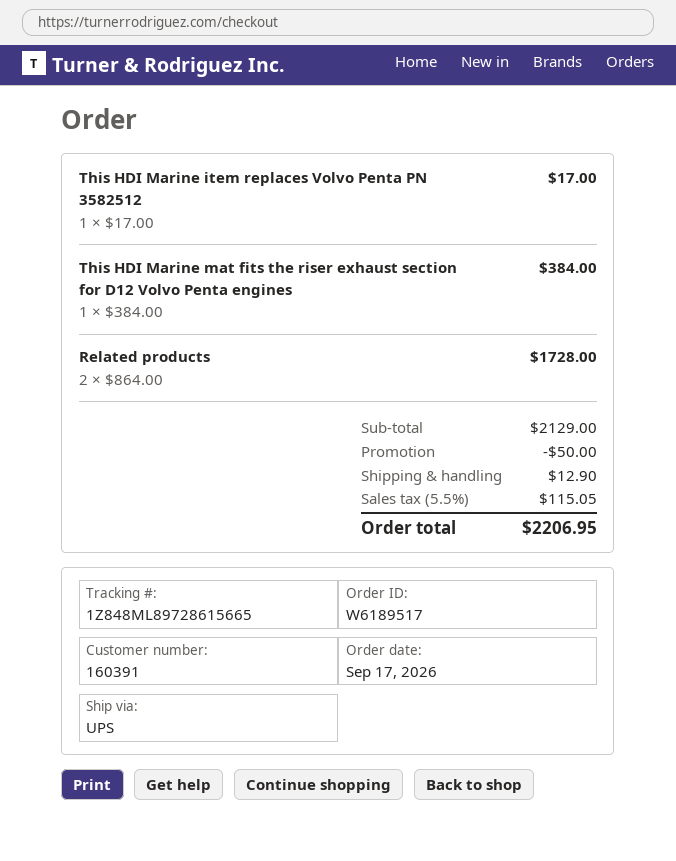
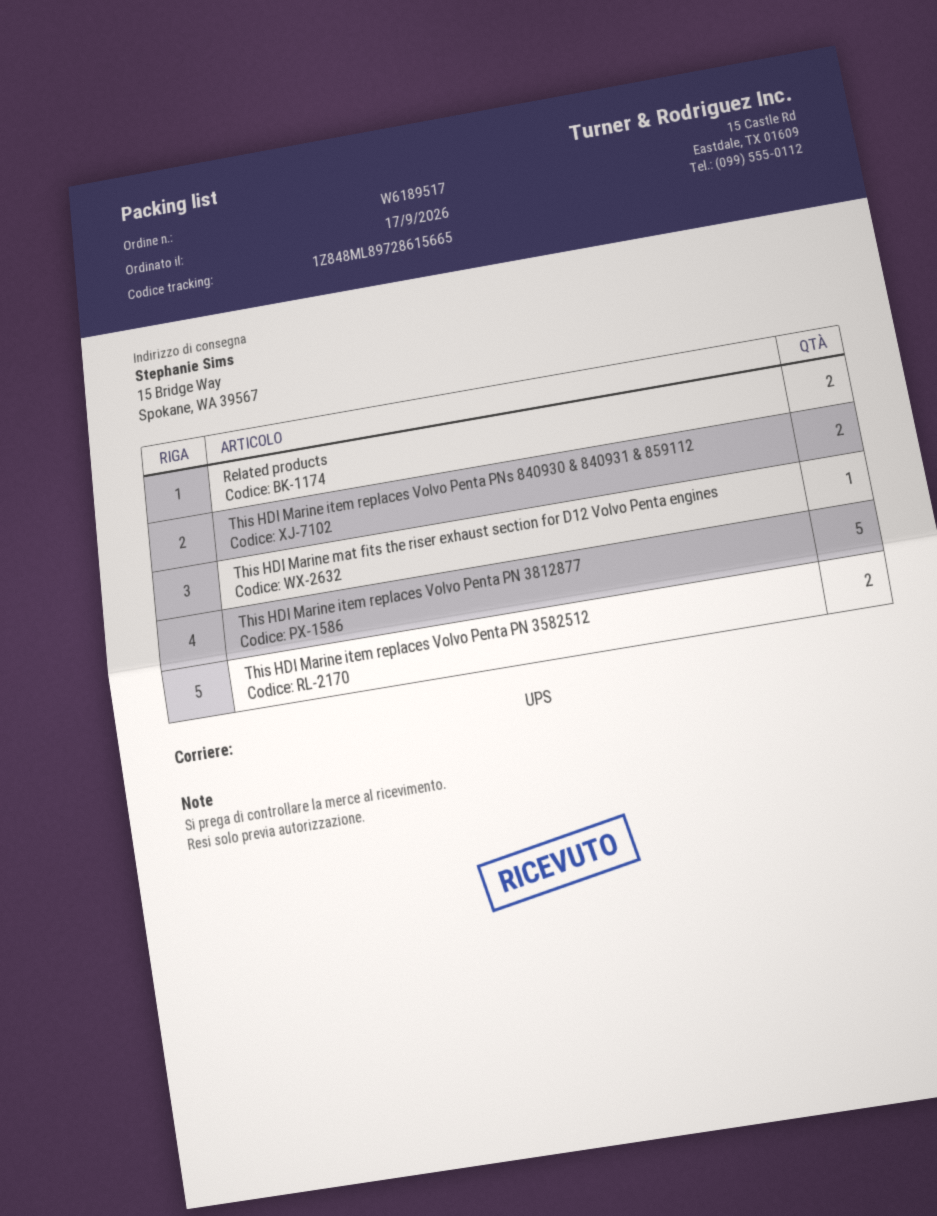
This HDI Marine item replaces Volvo Penta PN 3582512: 1 -> 2
This HDI Marine item replaces Volvo Penta PNs 840930 & 840931 & 859112: none -> 2
This HDI Marine item replaces Volvo Penta PN 3812877: none -> 5

